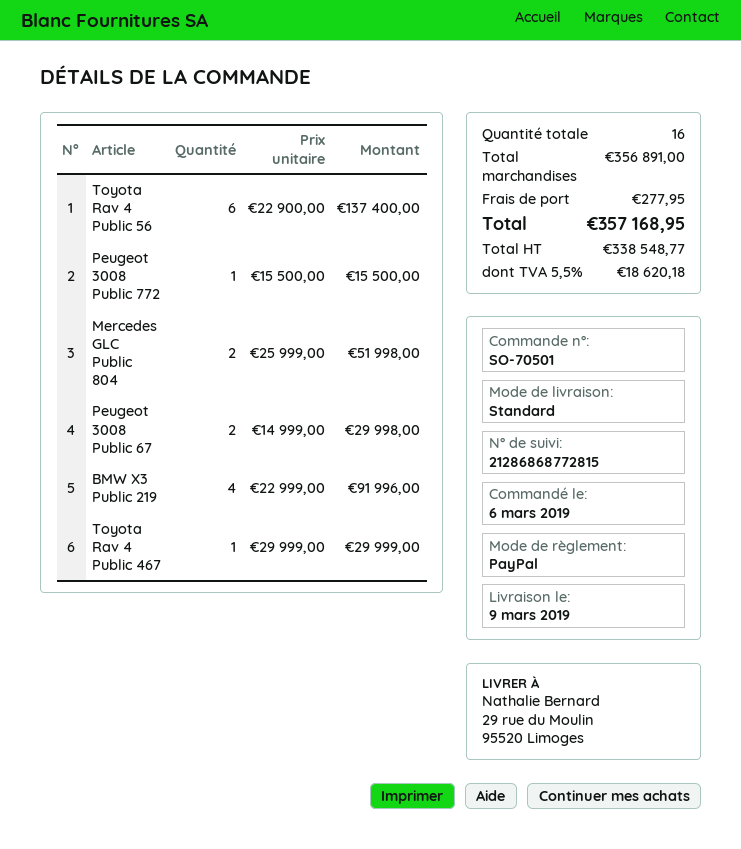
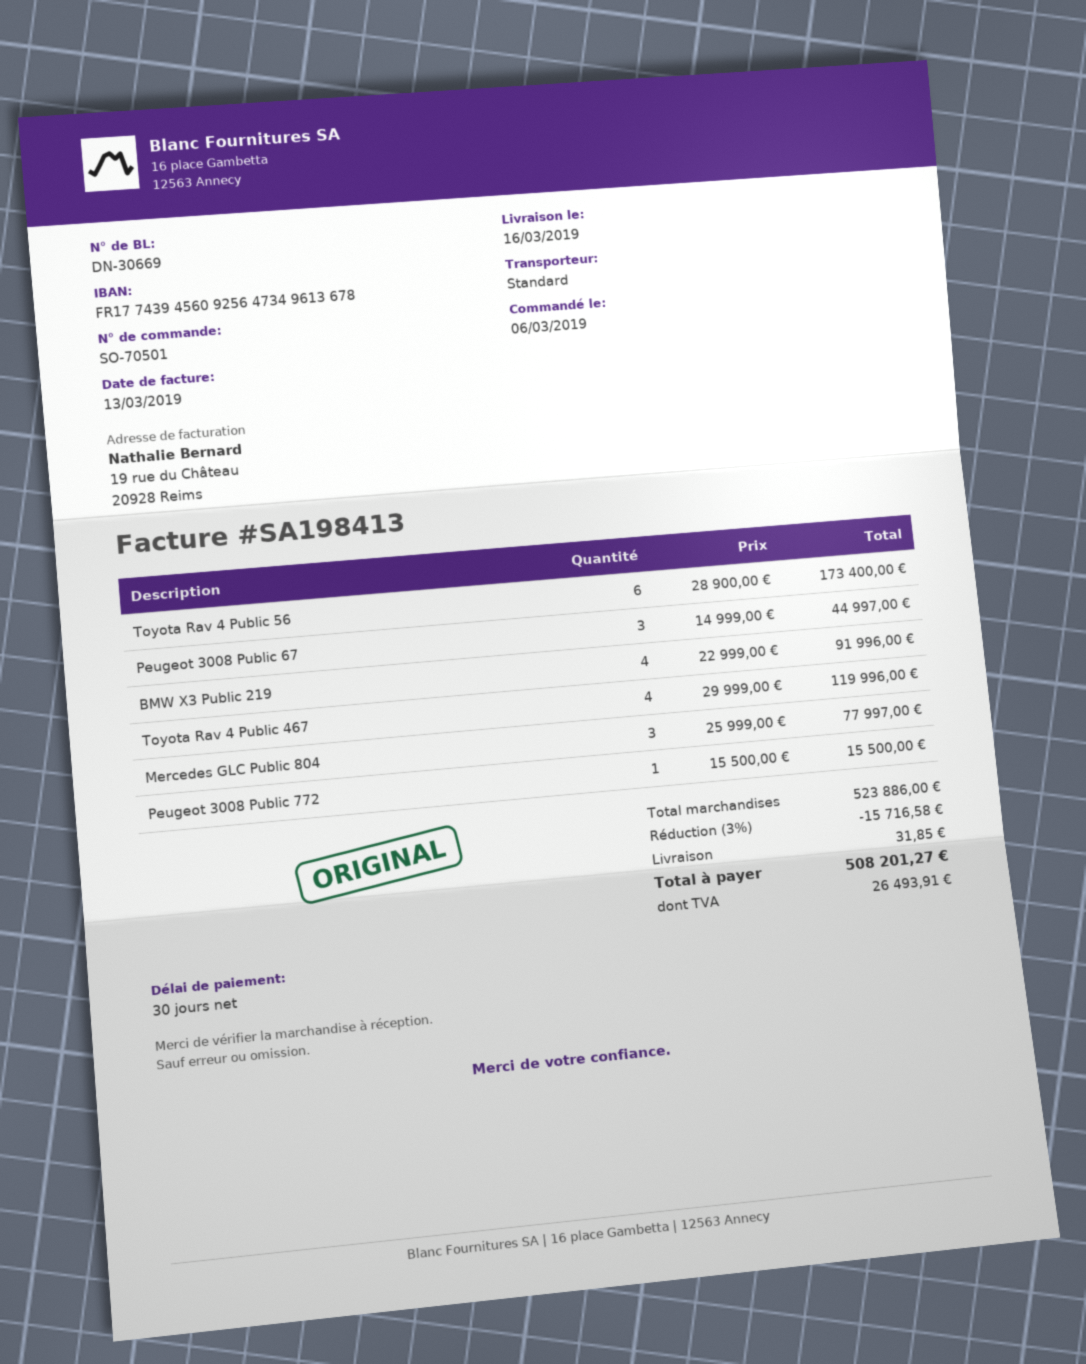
delivery date: 2019-03-09 -> 2019-03-16
Toyota Rav 4 Public 56: 6 x 22900.00 = 137400.00 -> 6 x 28900.00 = 173400.00
Mercedes GLC Public 804: 2 x 25999.00 = 51998.00 -> 3 x 25999.00 = 77997.00
Peugeot 3008 Public 67: 2 x 14999.00 = 29998.00 -> 3 x 14999.00 = 44997.00
Toyota Rav 4 Public 467: 1 x 29999.00 = 29999.00 -> 4 x 29999.00 = 119996.00
subtotal: 356891.00 -> 523886.00
discount: none -> 3% = 15716.58
shipping: 277.95 -> 31.85
tax: 18620.18 -> 26493.91
total: 357168.95 -> 508201.27

